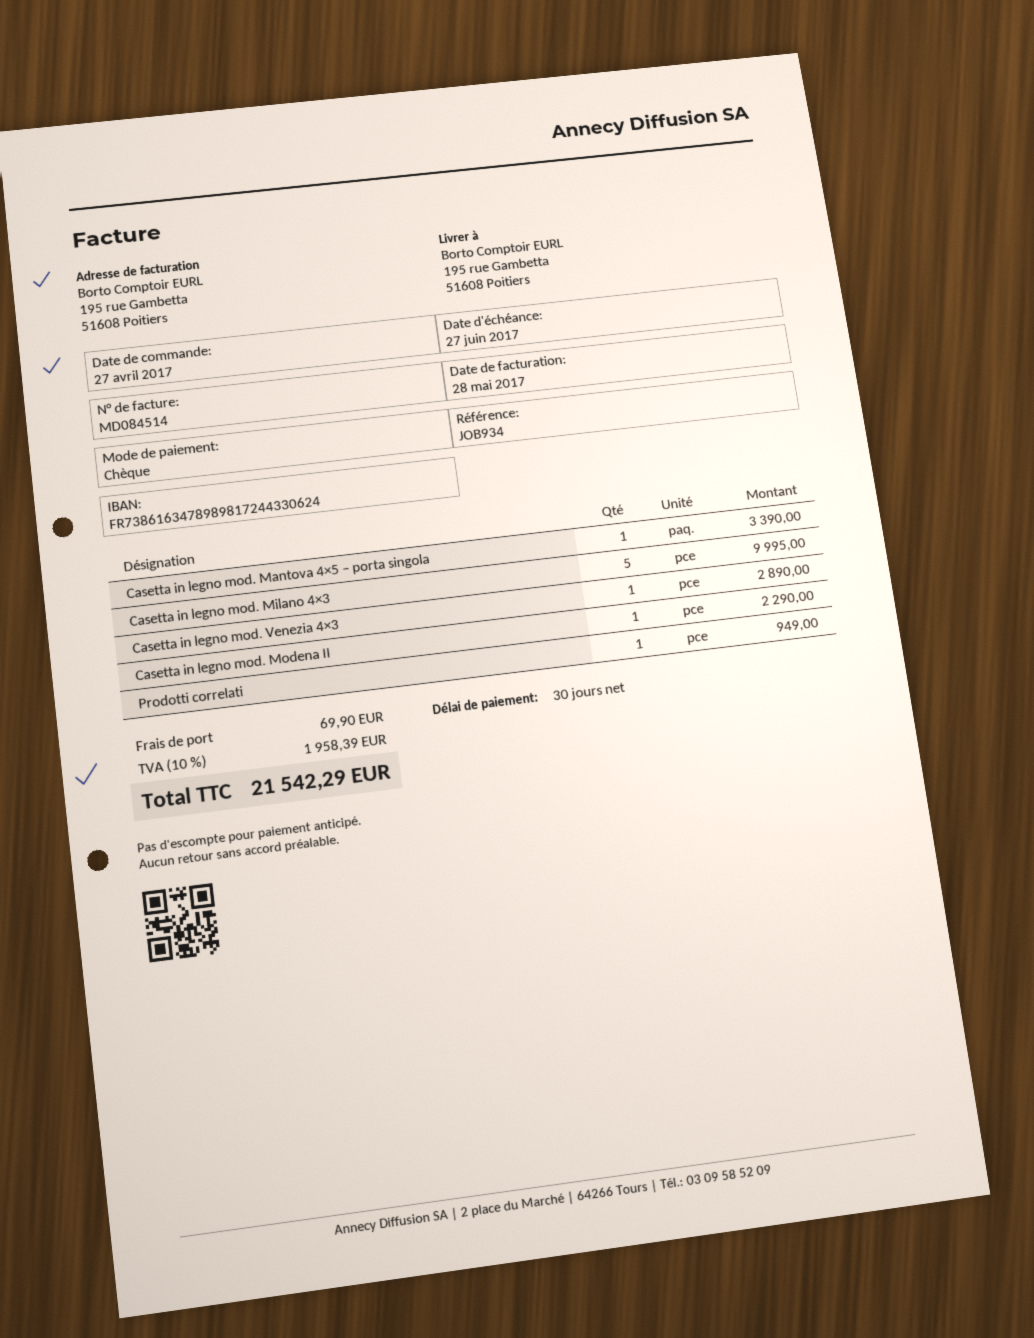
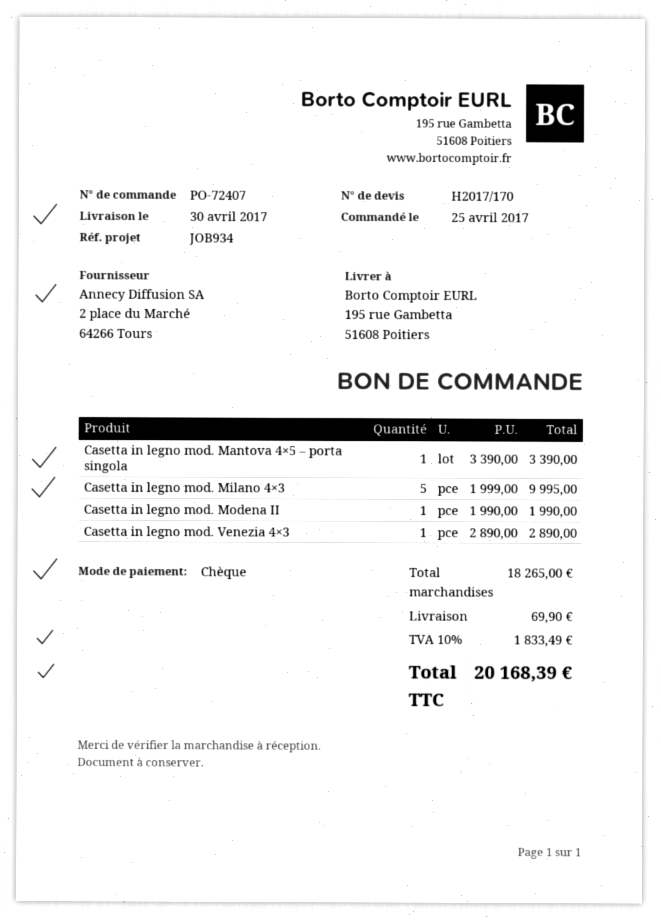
order date: 2017-04-27 -> 2017-04-25
Casetta in legno mod. Modena II: 1 for 2290.00 -> 1 for 1990.00
Prodotti correlati: 1 for 949.00 -> none
tax: 10% = 1958.39 -> 10% = 1833.49
total: 21542.29 -> 20168.39

